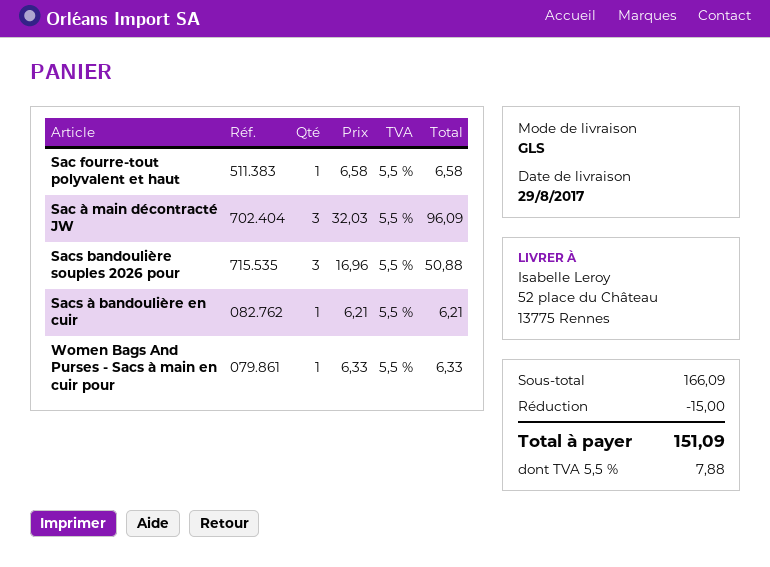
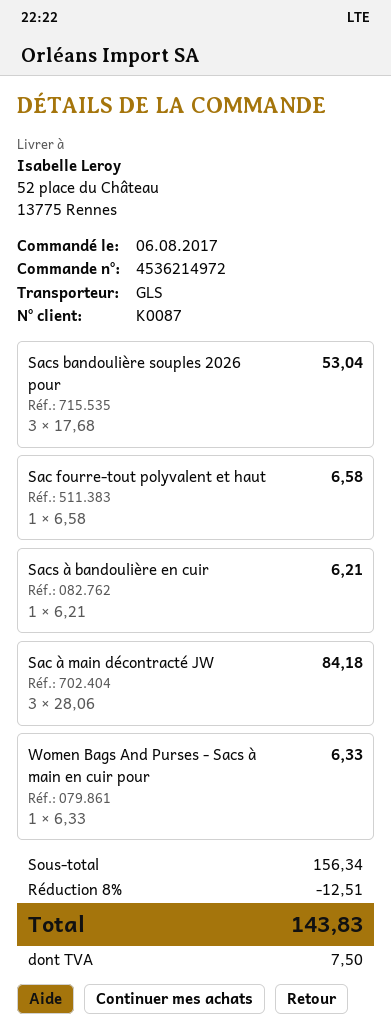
Sac à main décontracté JW: 3 x 32.03 = 96.09 -> 3 x 28.06 = 84.18
Sacs bandoulière souples 2026 pour: 3 x 16.96 = 50.88 -> 3 x 17.68 = 53.04
subtotal: 166.09 -> 156.34
discount: 15.00 -> 12.51
tax: 7.88 -> 7.50
total: 151.09 -> 143.83

